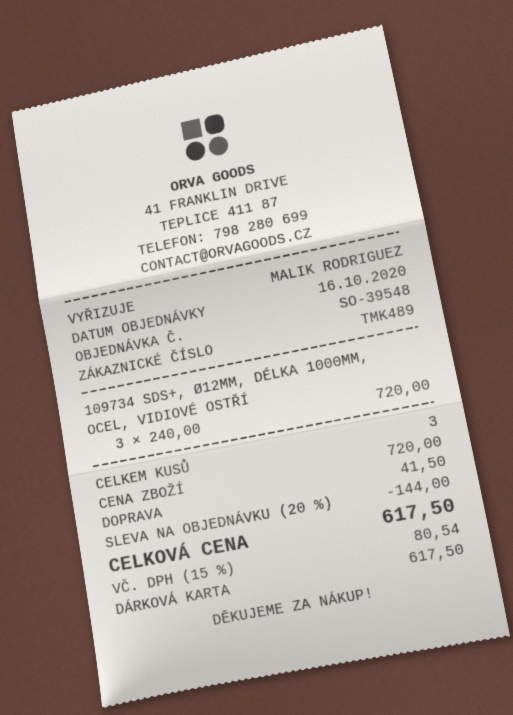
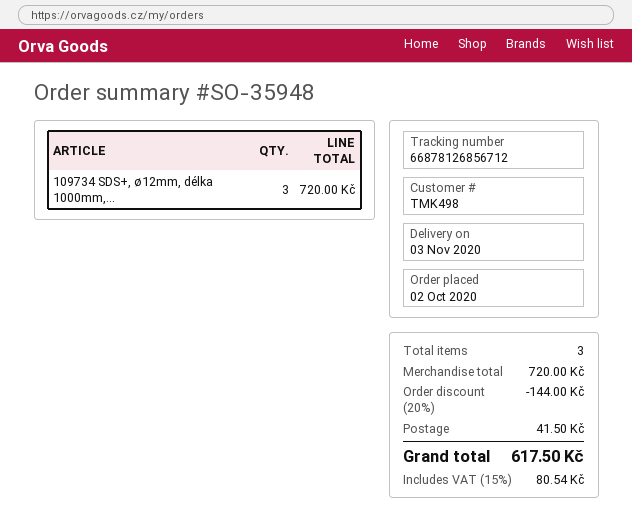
order number: SO-39548 -> SO-35948
order date: 2020-10-16 -> 2020-10-02
customer number: TMK489 -> TMK498

